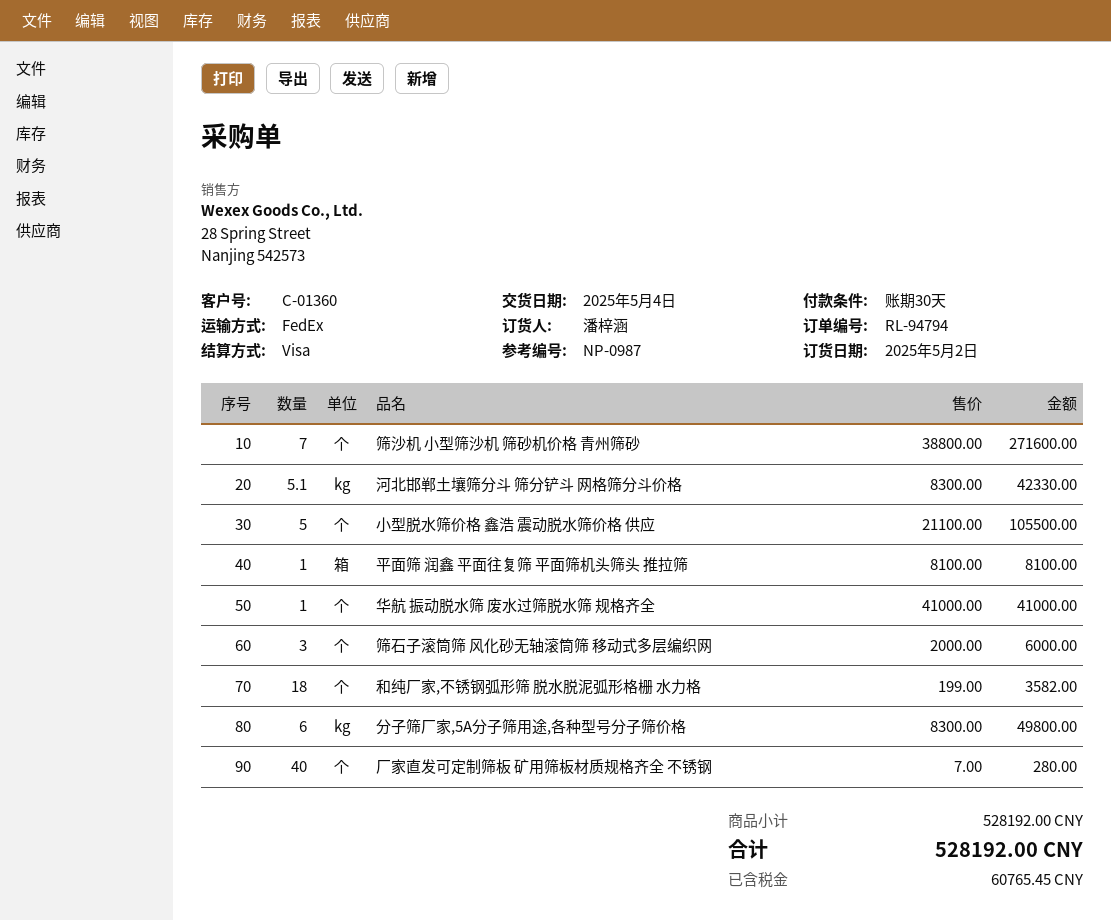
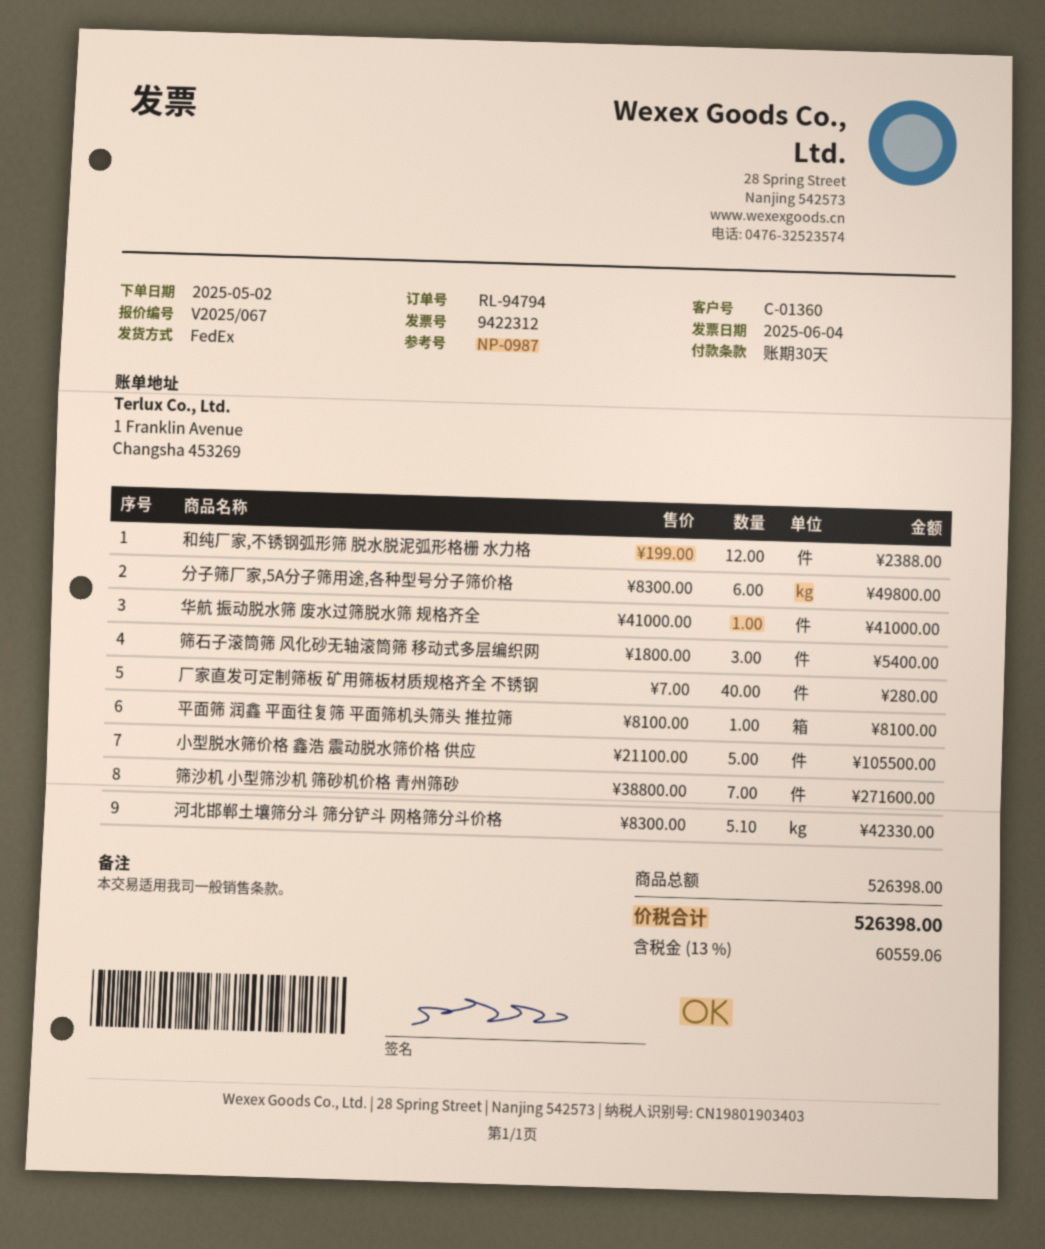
筛石子滚筒筛 风化砂无轴滚筒筛 移动式多层编织网: 3 x 2000.00 = 6000.00 -> 3 x 1800.00 = 5400.00
和纯厂家,不锈钢弧形筛 脱水脱泥弧形格栅 水力格: 18 x 199.00 = 3582.00 -> 12 x 199.00 = 2388.00
subtotal: 528192.00 -> 526398.00
tax: 60765.45 -> 60559.06
total: 528192.00 -> 526398.00

